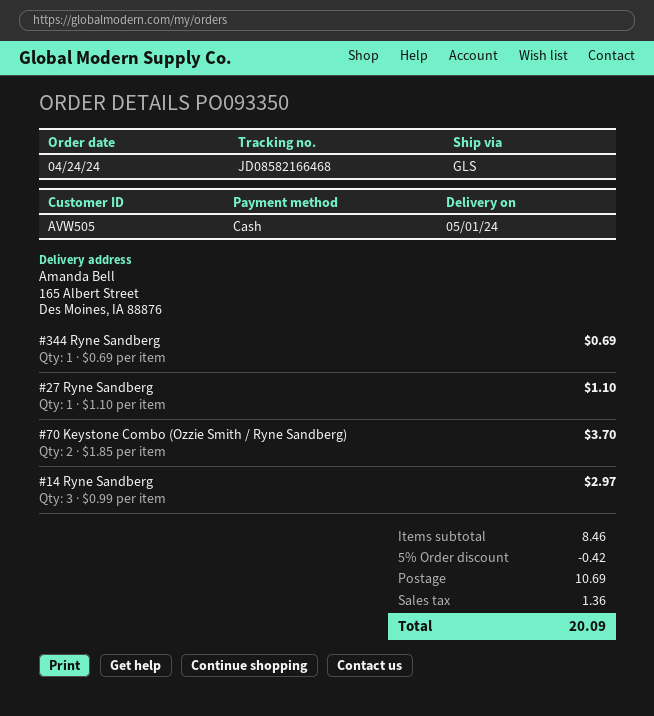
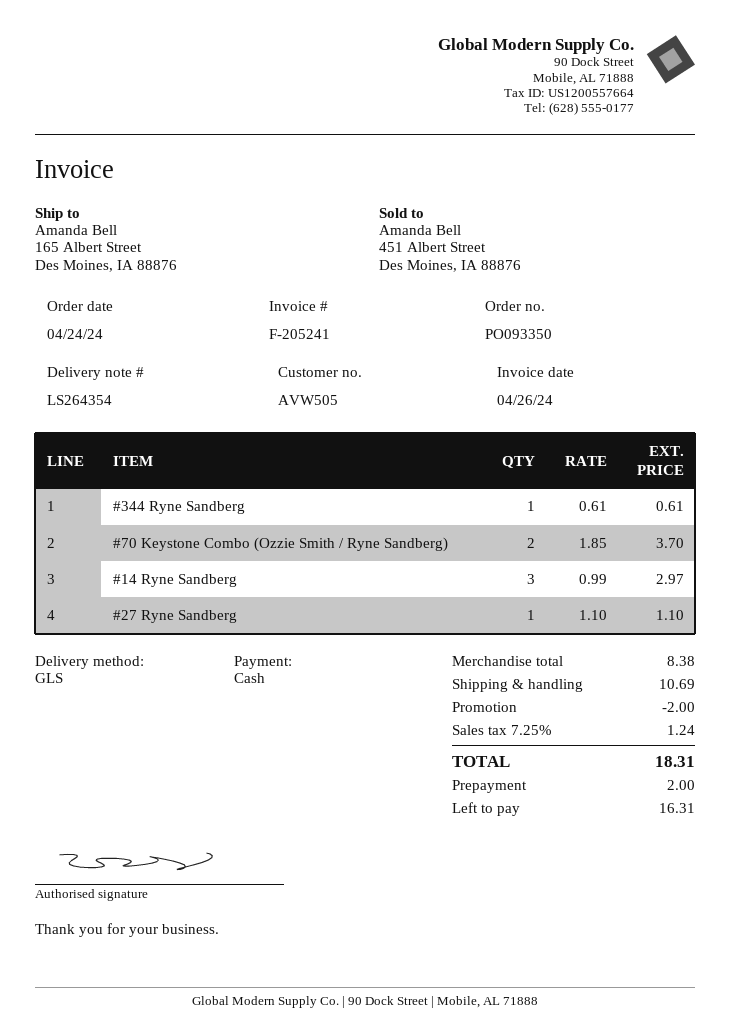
#344 Ryne Sandberg: 1 x 0.69 = 0.69 -> 1 x 0.61 = 0.61
subtotal: 8.46 -> 8.38
discount: 0.42 -> 2.00
tax: 1.36 -> 1.24
total: 20.09 -> 18.31

